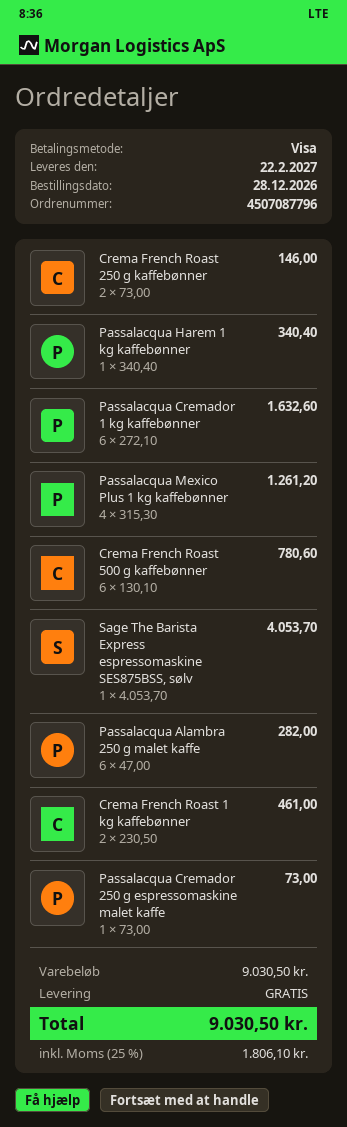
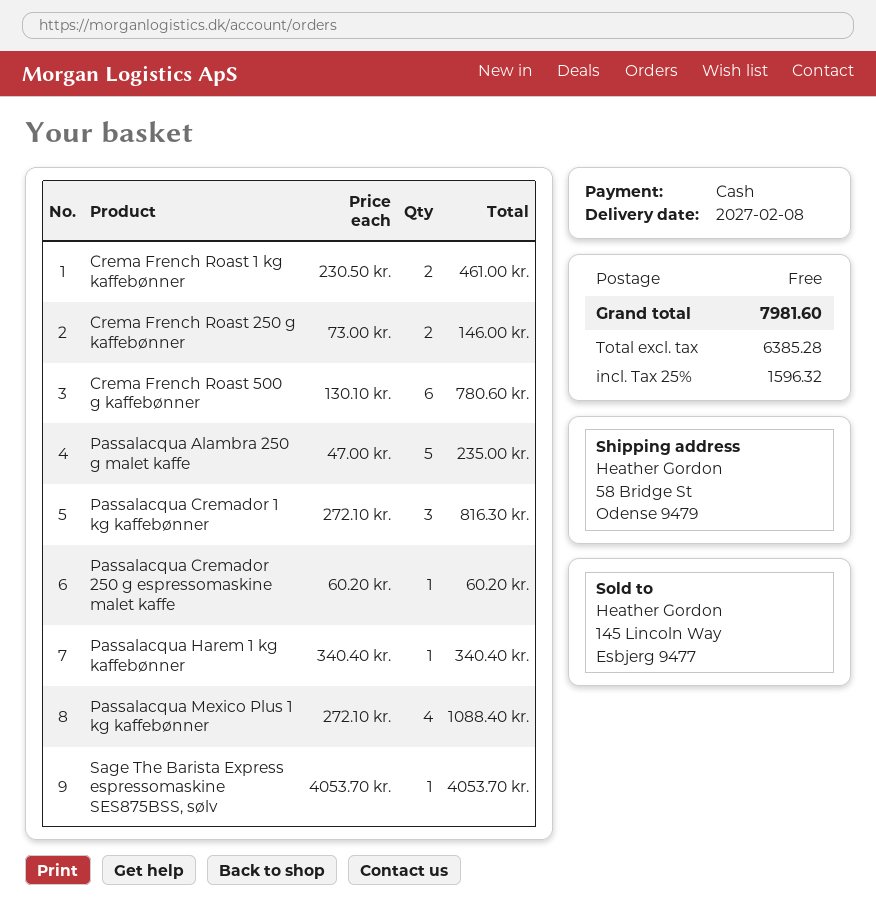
delivery date: 2027-02-22 -> 2027-02-08
payment method: Visa -> cash
Passalacqua Cremador 1 kg kaffebønner: 6 x 272.10 = 1632.60 -> 3 x 272.10 = 816.30
Passalacqua Mexico Plus 1 kg kaffebønner: 4 x 315.30 = 1261.20 -> 4 x 272.10 = 1088.40
Passalacqua Alambra 250 g malet kaffe: 6 x 47.00 = 282.00 -> 5 x 47.00 = 235.00
Passalacqua Cremador 250 g espressomaskine malet kaffe: 1 x 73.00 = 73.00 -> 1 x 60.20 = 60.20
tax: 25% = 1806.10 -> 25% = 1596.32
total: 9030.50 -> 7981.60

